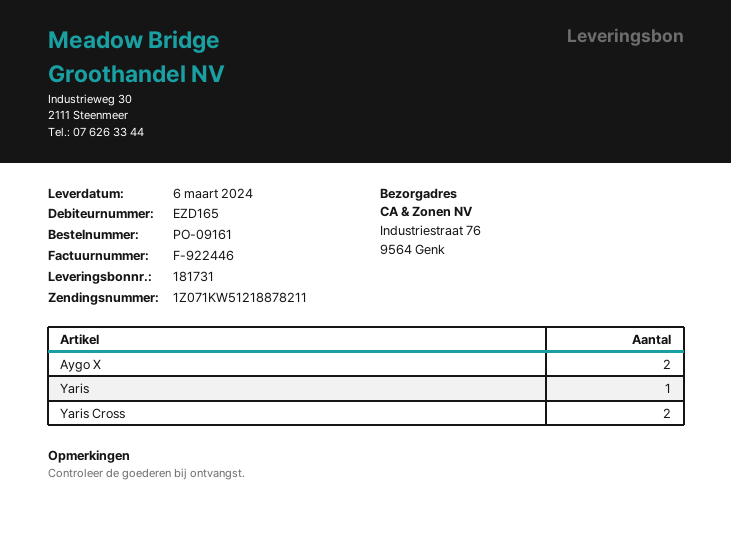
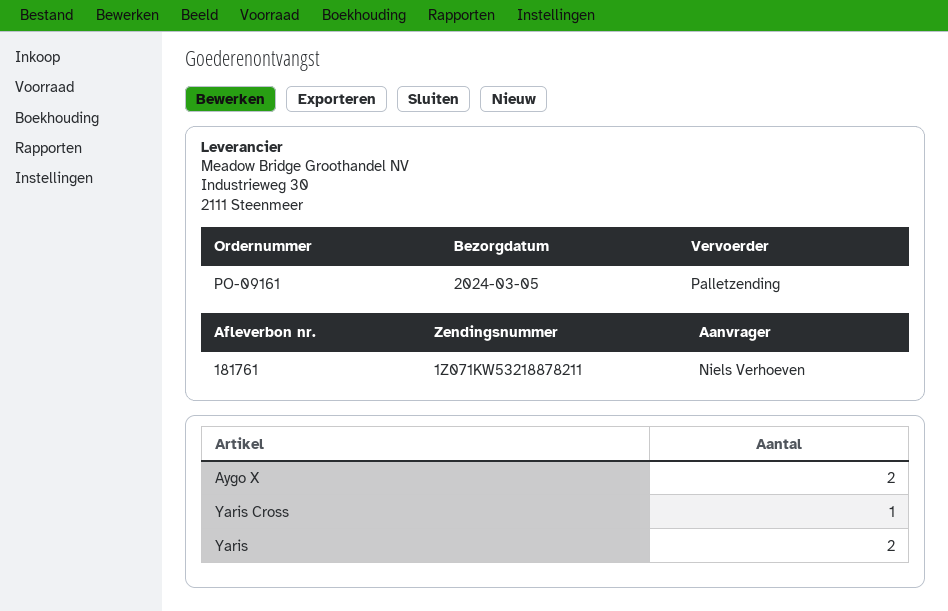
delivery note number: 181731 -> 181761
delivery date: 2024-03-06 -> 2024-03-05
tracking number: 1Z071KW51218878211 -> 1Z071KW53218878211
Yaris: 1 -> 2
Yaris Cross: 2 -> 1

